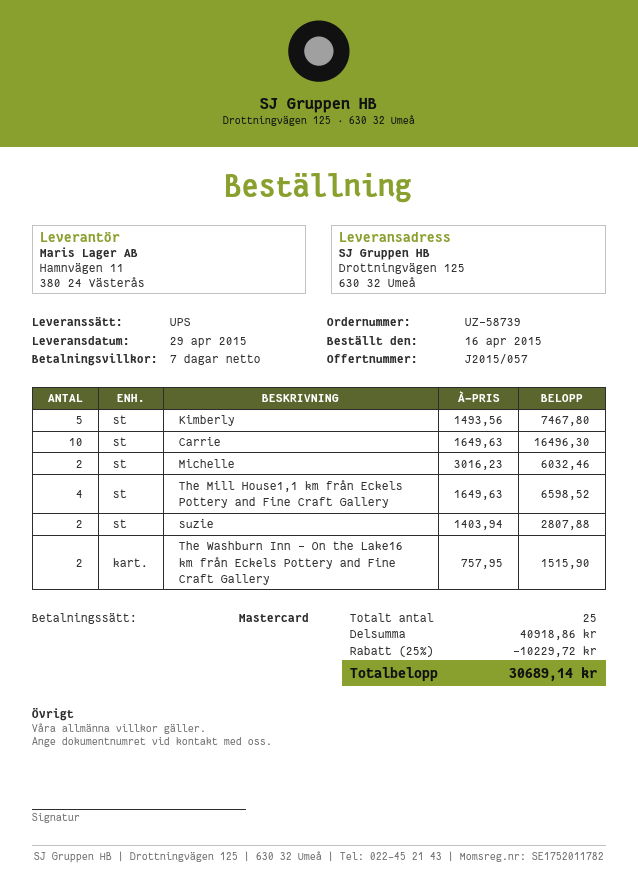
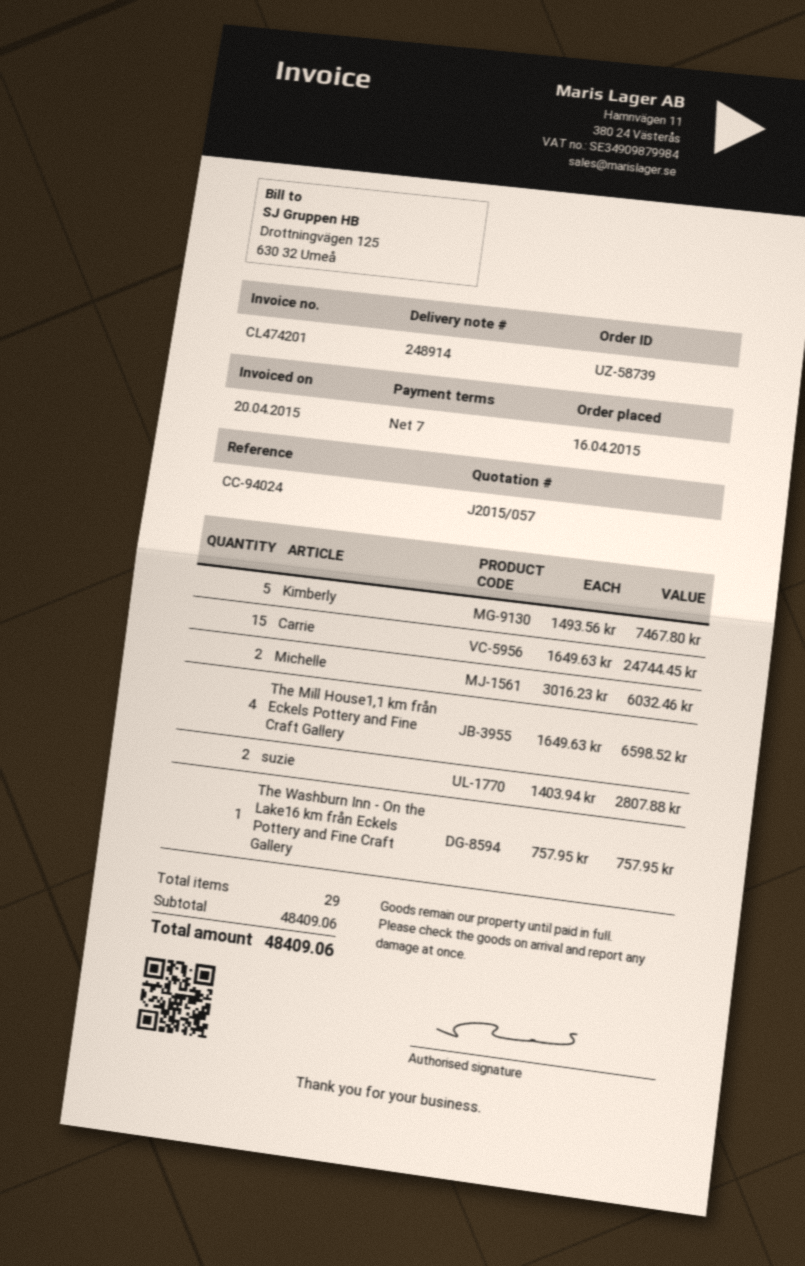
Carrie: 10 x 1649.63 = 16496.30 -> 15 x 1649.63 = 24744.45
The Washburn Inn - On the Lake16 km från Eckels Pottery and Fine Craft Gallery: 2 x 757.95 = 1515.90 -> 1 x 757.95 = 757.95
total quantity: 25 -> 29
subtotal: 40918.86 -> 48409.06
discount: 25% = 10229.72 -> none
total: 30689.14 -> 48409.06

